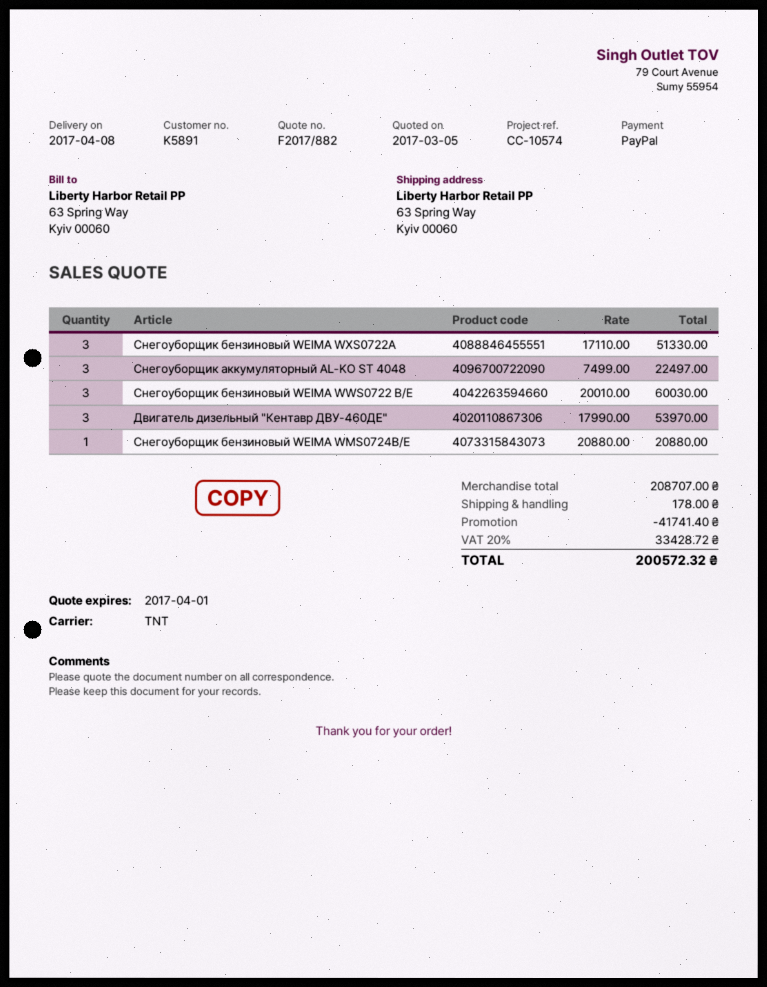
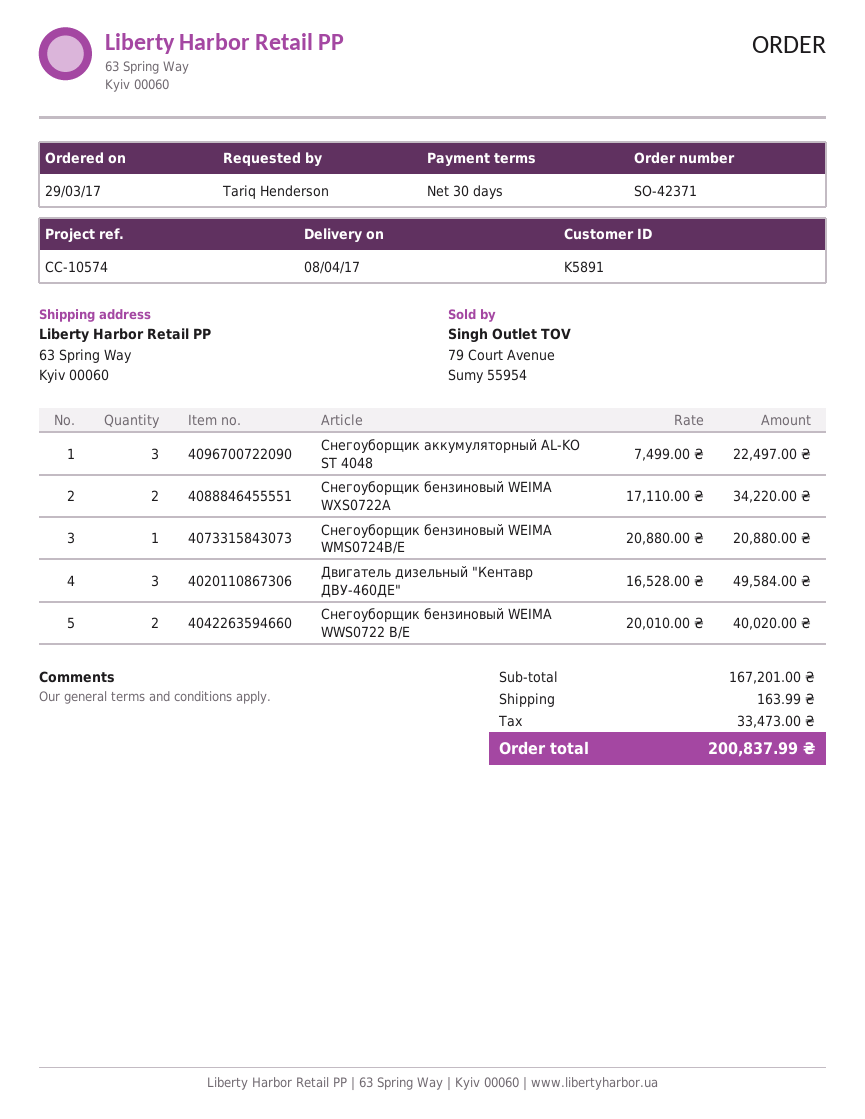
Снегоуборщик бензиновый WEIMA WXS0722A: 3 x 17110.00 = 51330.00 -> 2 x 17110.00 = 34220.00
Снегоуборщик бензиновый WEIMA WWS0722 B/E: 3 x 20010.00 = 60030.00 -> 2 x 20010.00 = 40020.00
Двигатель дизельный "Кентавр ДВУ-460ДЕ": 3 x 17990.00 = 53970.00 -> 3 x 16528.00 = 49584.00
subtotal: 208707.00 -> 167201.00
discount: 41741.40 -> none
shipping: 178.00 -> 163.99
tax: 33428.72 -> 33473.00
total: 200572.32 -> 200837.99

